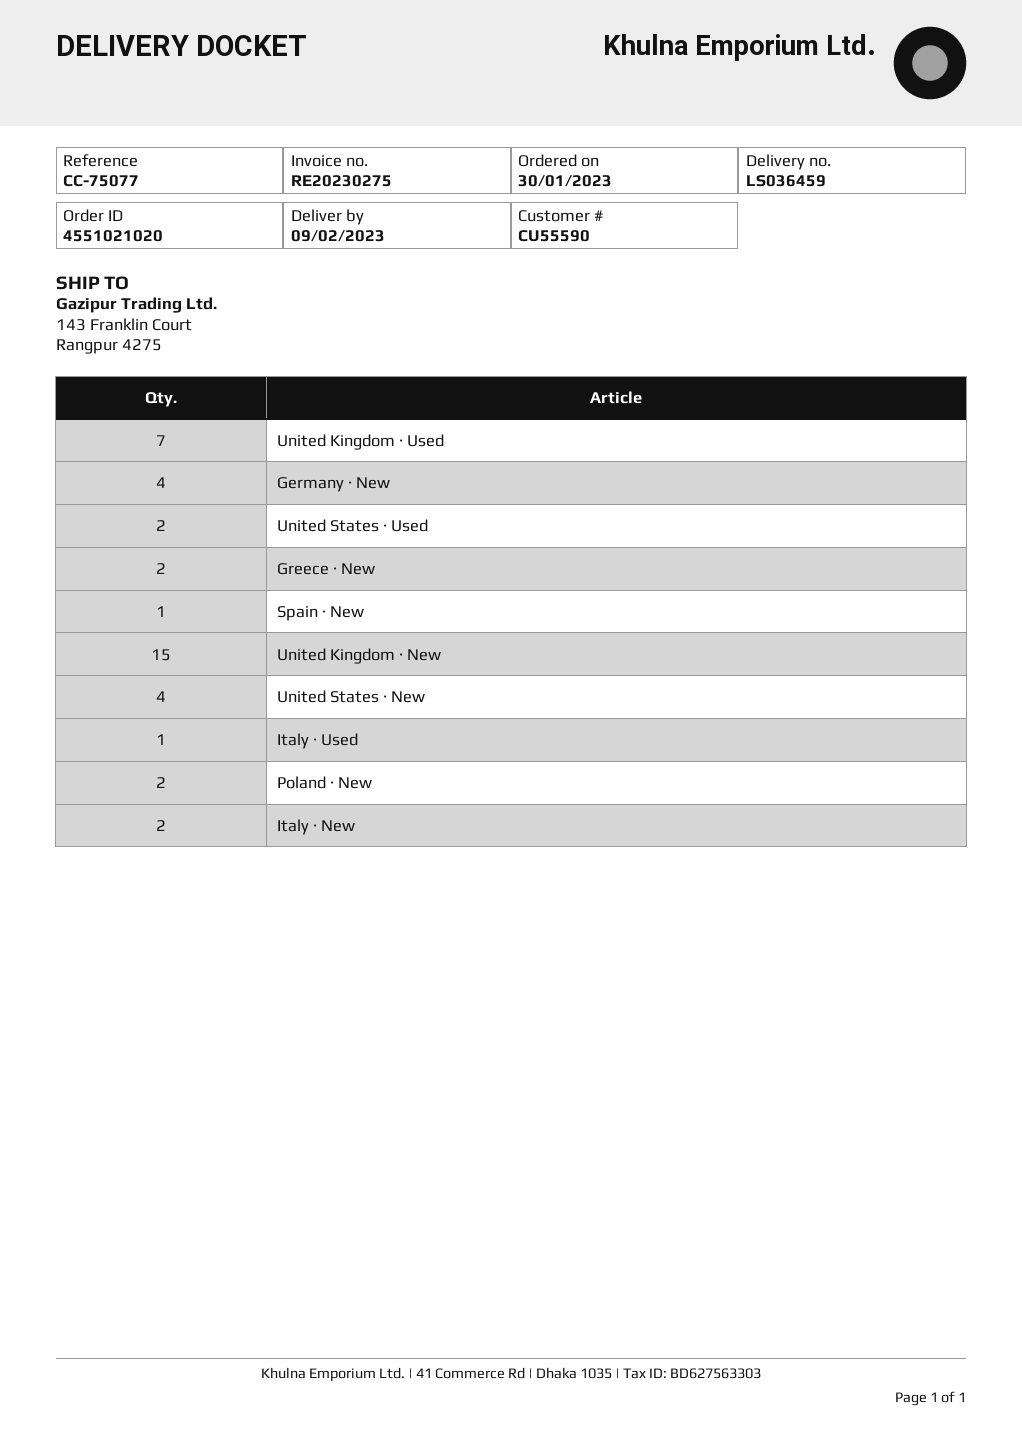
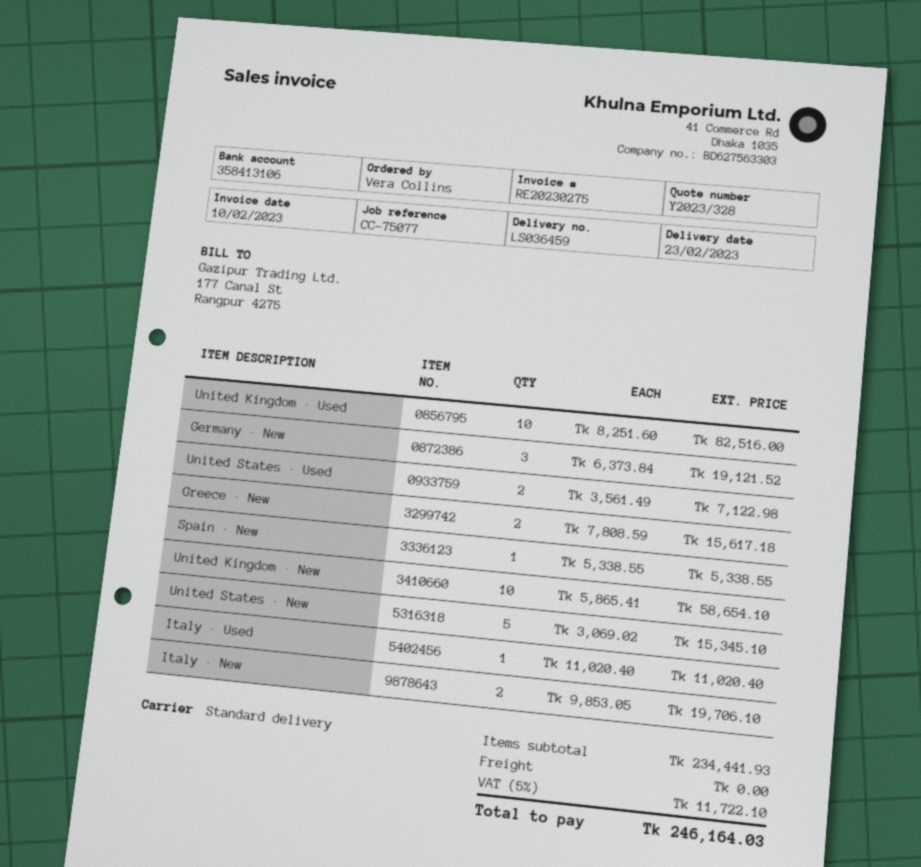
delivery date: 2023-02-09 -> 2023-02-23
United Kingdom · Used: 7 -> 10
Germany · New: 4 -> 3
United Kingdom · New: 15 -> 10
United States · New: 4 -> 5
Poland · New: 2 -> none

